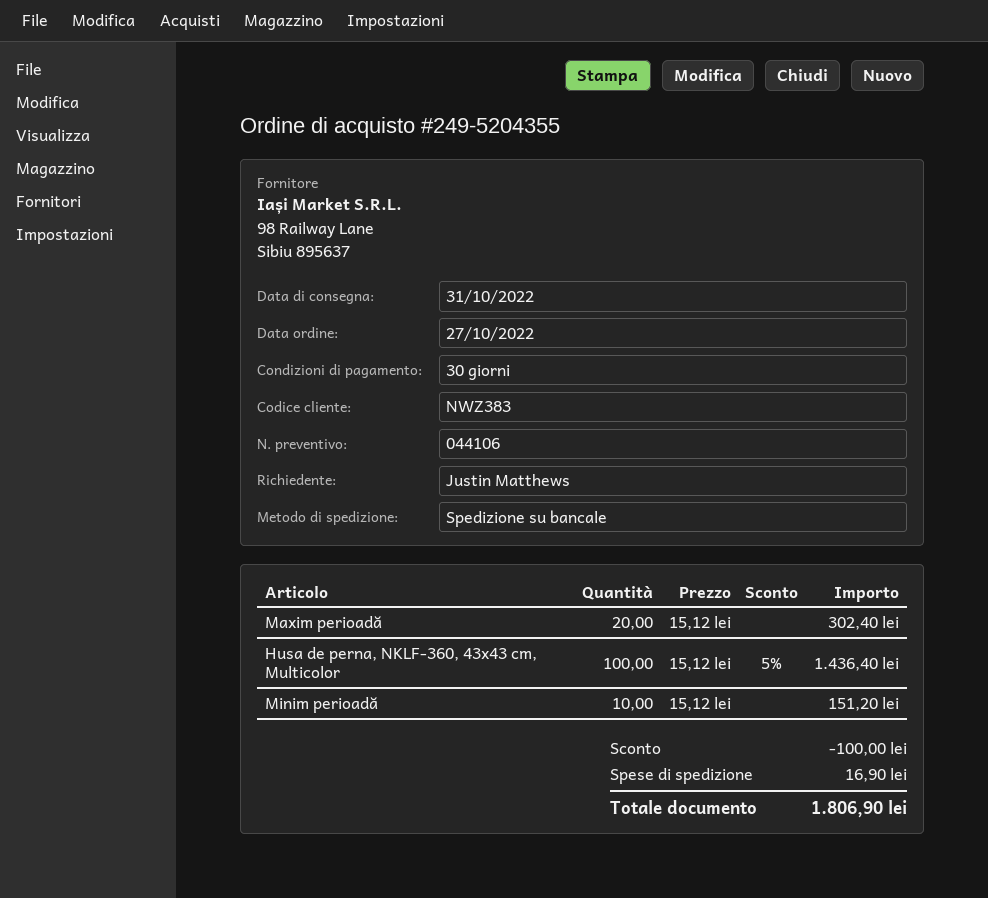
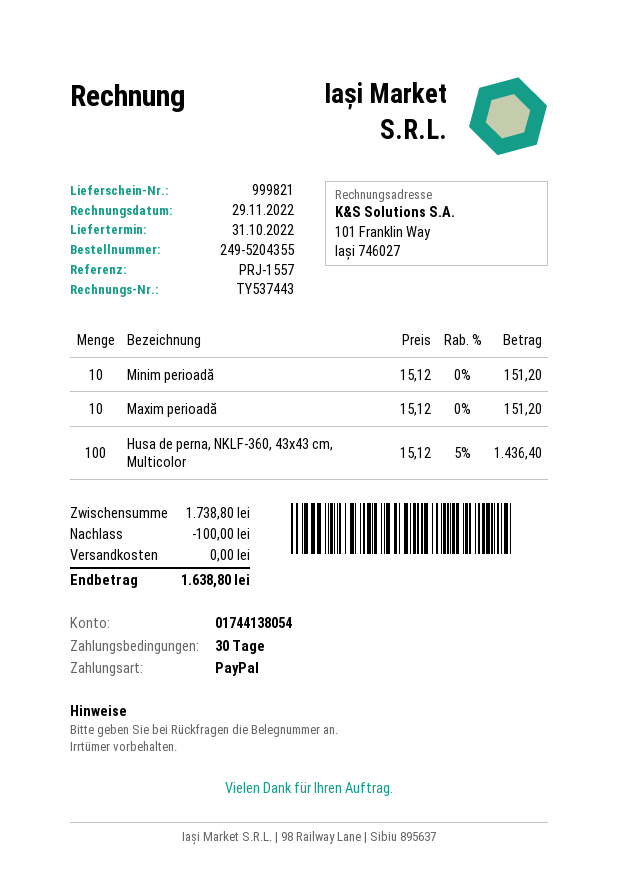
Maxim perioadă: 20 x 15.12 = 302.40 -> 10 x 15.12 = 151.20
shipping: 16.90 -> 0.00
total: 1806.90 -> 1638.80

